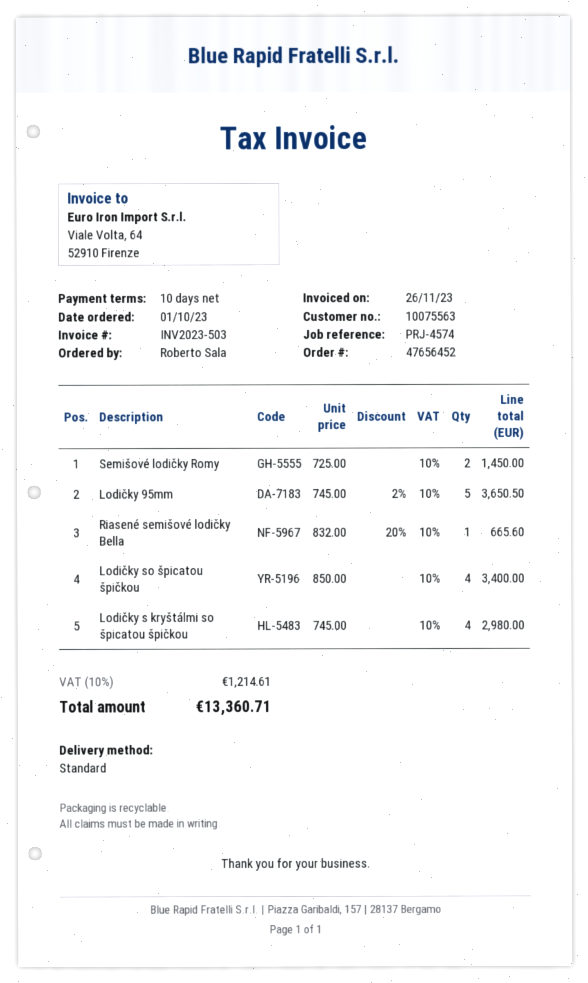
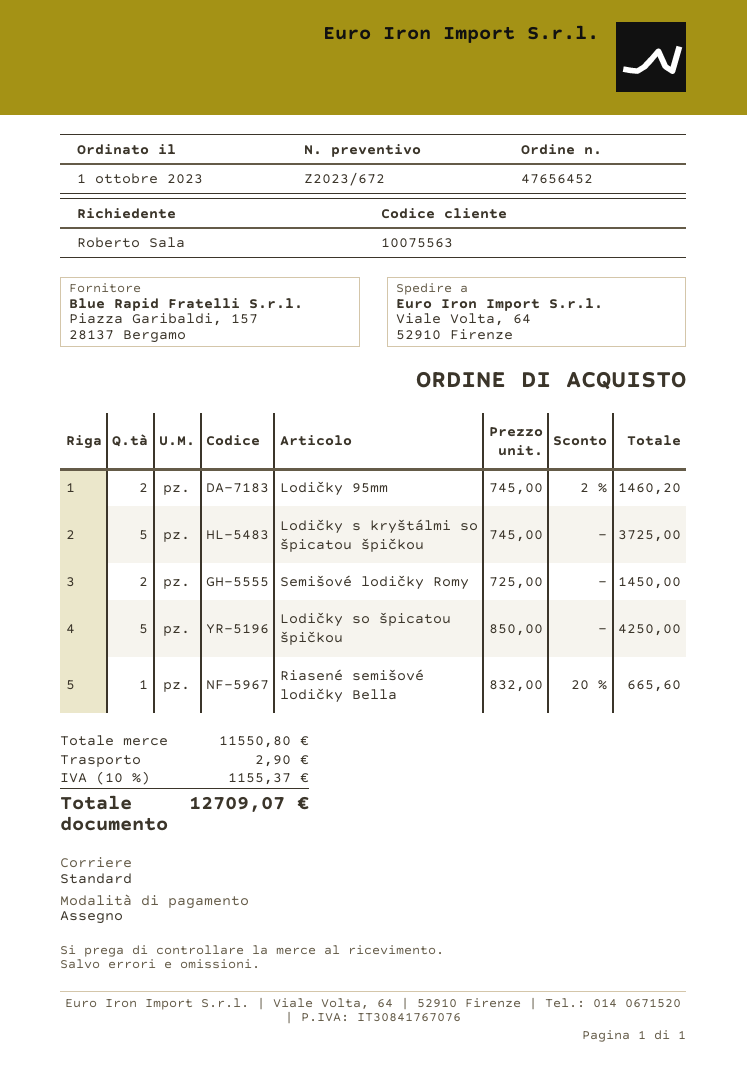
Lodičky 95mm: 5 x 745.00 - 2% = 3650.50 -> 2 x 745.00 - 2% = 1460.20
Lodičky so špicatou špičkou: 4 x 850.00 = 3400.00 -> 5 x 850.00 = 4250.00
Lodičky s kryštálmi so špicatou špičkou: 4 x 745.00 = 2980.00 -> 5 x 745.00 = 3725.00
shipping: none -> 2.90
tax: 10% = 1214.61 -> 10% = 1155.37
total: 13360.71 -> 12709.07

